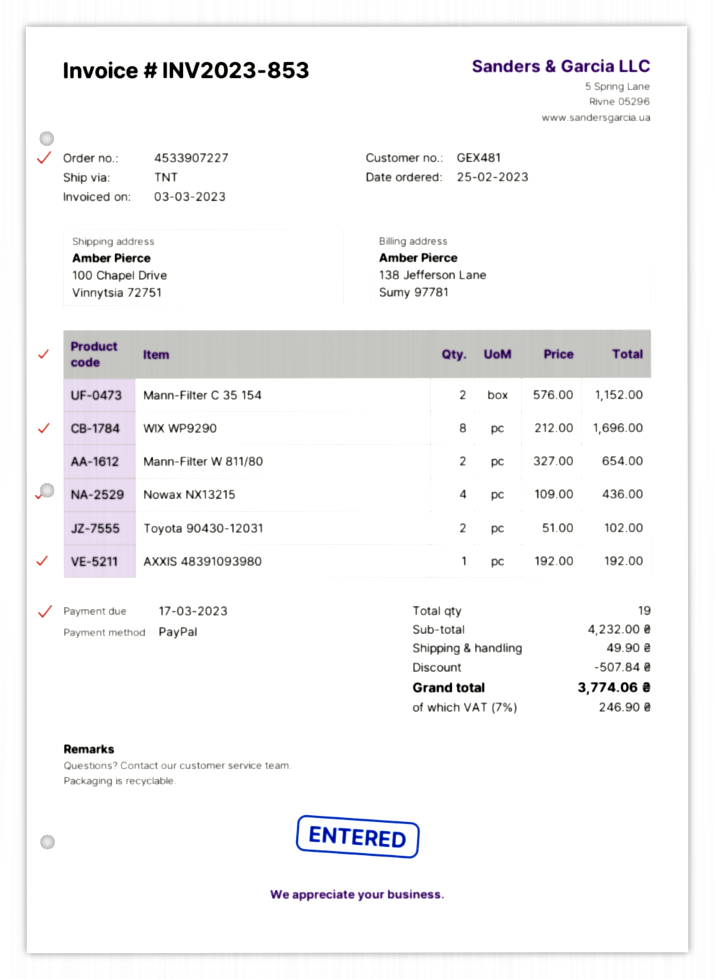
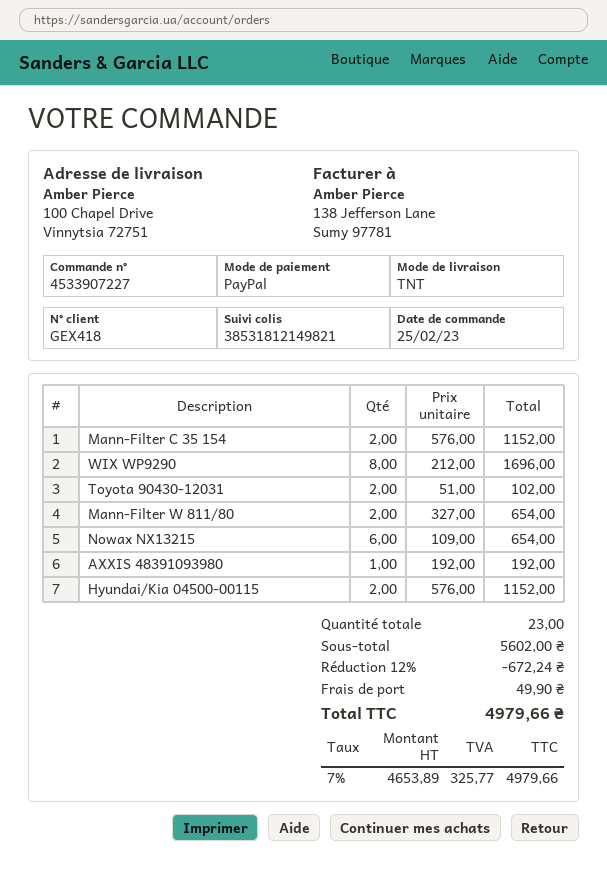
customer number: GEX481 -> GEX418
Nowax NX13215: 4 x 109.00 = 436.00 -> 6 x 109.00 = 654.00
Hyundai/Kia 04500-00115: none -> 2 x 576.00 = 1152.00
total quantity: 19 -> 23
subtotal: 4232.00 -> 5602.00
discount: 507.84 -> 672.24
tax: 7% = 246.90 -> 7% = 325.77
total: 3774.06 -> 4979.66

